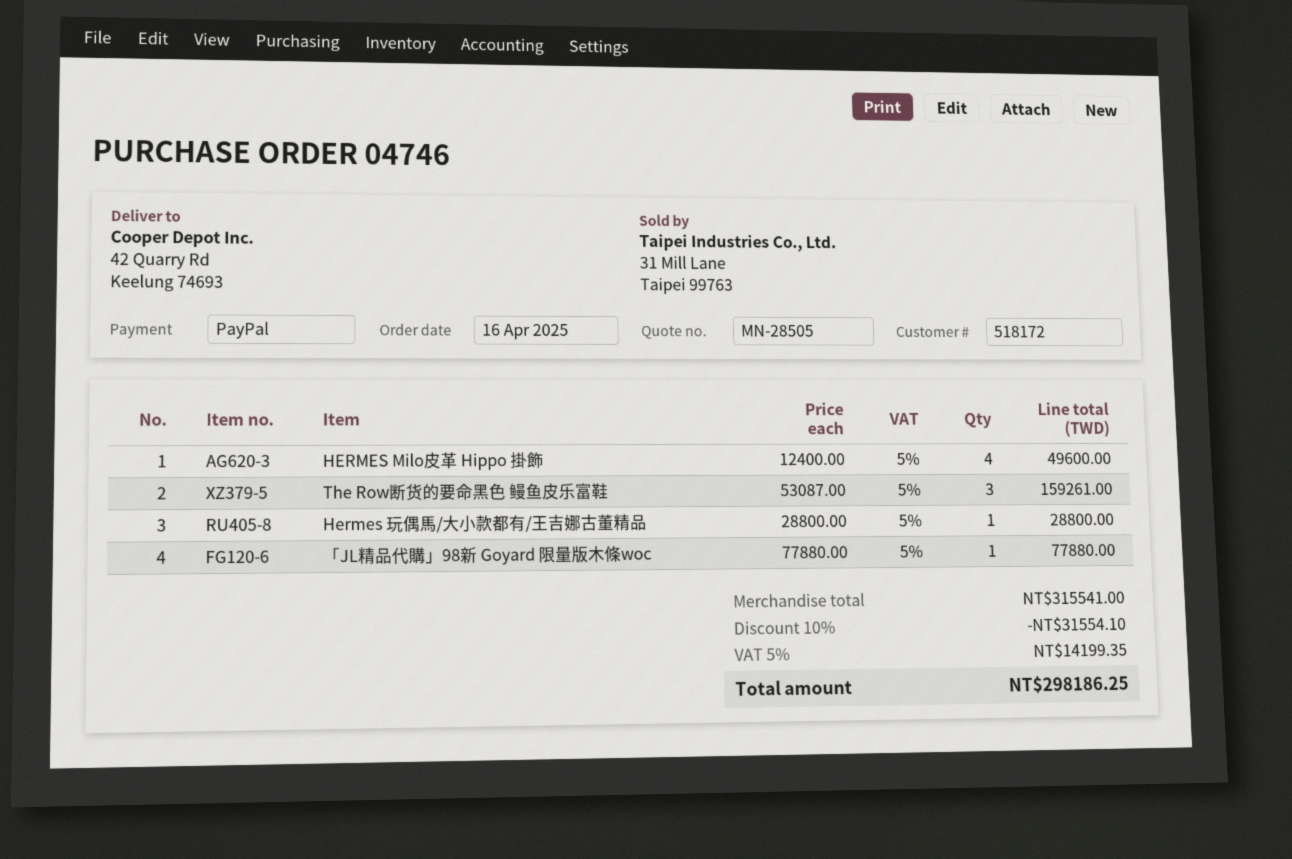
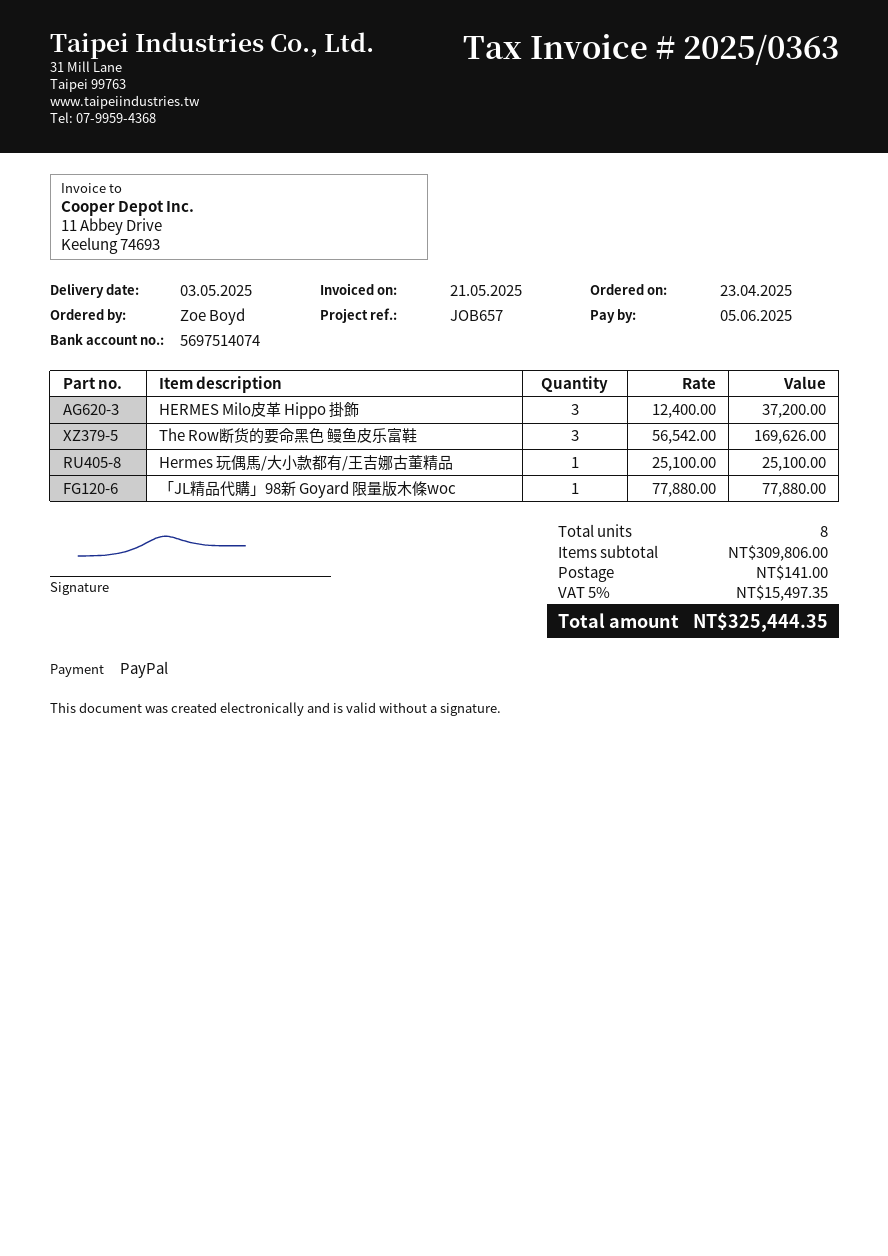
order date: 2025-04-16 -> 2025-04-23
HERMES Milo皮革 Hippo 掛飾: 4 x 12400.00 = 49600.00 -> 3 x 12400.00 = 37200.00
The Row断货的要命黑色 鳗鱼皮乐富鞋: 3 x 53087.00 = 159261.00 -> 3 x 56542.00 = 169626.00
Hermes 玩偶馬/大小款都有/王吉娜古董精品: 1 x 28800.00 = 28800.00 -> 1 x 25100.00 = 25100.00
subtotal: 315541.00 -> 309806.00
discount: 10% = 31554.10 -> none
shipping: none -> 141.00
tax: 5% = 14199.35 -> 5% = 15497.35
total: 298186.25 -> 325444.35

